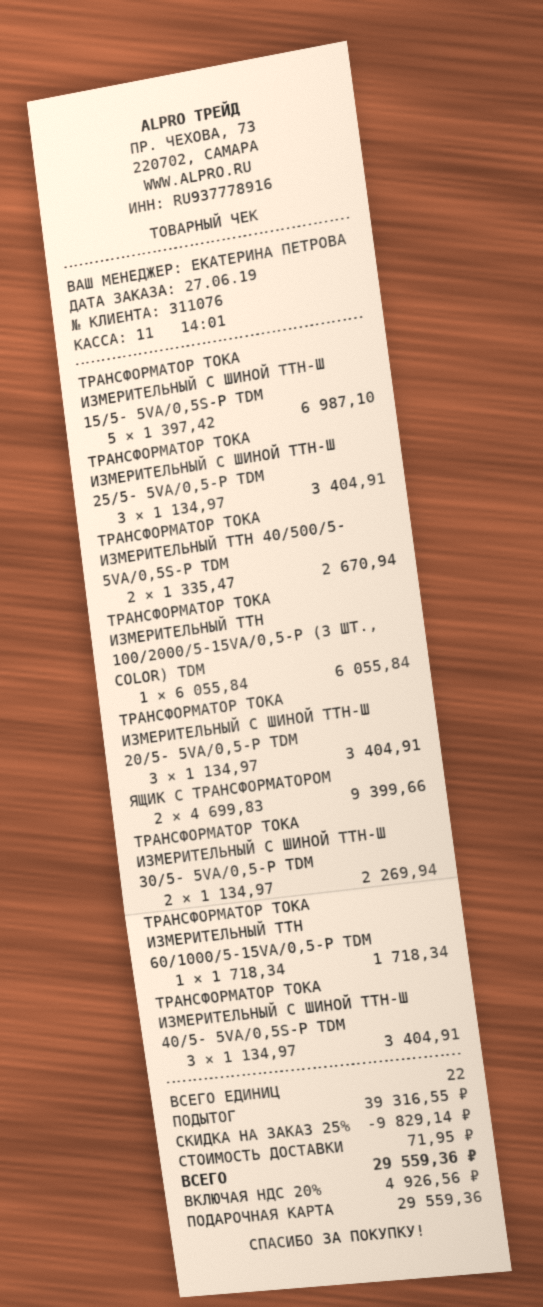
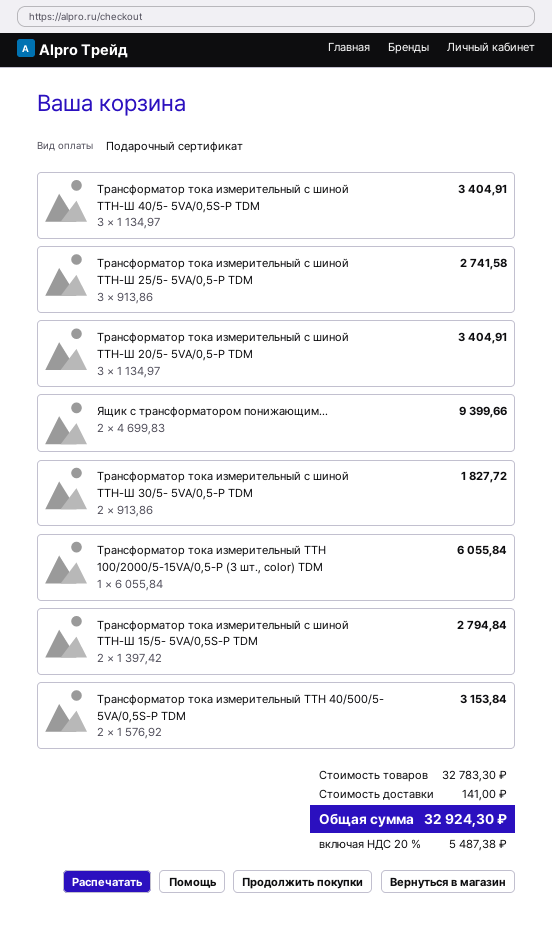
ТРАНСФОРМАТОР ТОКА ИЗМЕРИТЕЛЬНЫЙ С ШИНОЙ ТТН-Ш 15/5- 5VA/0,5S-Р TDM: 5 x 1397.42 = 6987.10 -> 2 x 1397.42 = 2794.84
ТРАНСФОРМАТОР ТОКА ИЗМЕРИТЕЛЬНЫЙ С ШИНОЙ ТТН-Ш 25/5- 5VA/0,5-Р TDM: 3 x 1134.97 = 3404.91 -> 3 x 913.86 = 2741.58
ТРАНСФОРМАТОР ТОКА ИЗМЕРИТЕЛЬНЫЙ ТТН 40/500/5- 5VA/0,5S-Р TDM: 2 x 1335.47 = 2670.94 -> 2 x 1576.92 = 3153.84
ТРАНСФОРМАТОР ТОКА ИЗМЕРИТЕЛЬНЫЙ С ШИНОЙ ТТН-Ш 30/5- 5VA/0,5-Р TDM: 2 x 1134.97 = 2269.94 -> 2 x 913.86 = 1827.72
ТРАНСФОРМАТОР ТОКА ИЗМЕРИТЕЛЬНЫЙ ТТН 60/1000/5-15VA/0,5-Р TDM: 1 x 1718.34 = 1718.34 -> none
subtotal: 39316.55 -> 32783.30
discount: 25% = 9829.14 -> none
shipping: 71.95 -> 141.00
tax: 20% = 4926.56 -> 20% = 5487.38
total: 29559.36 -> 32924.30

